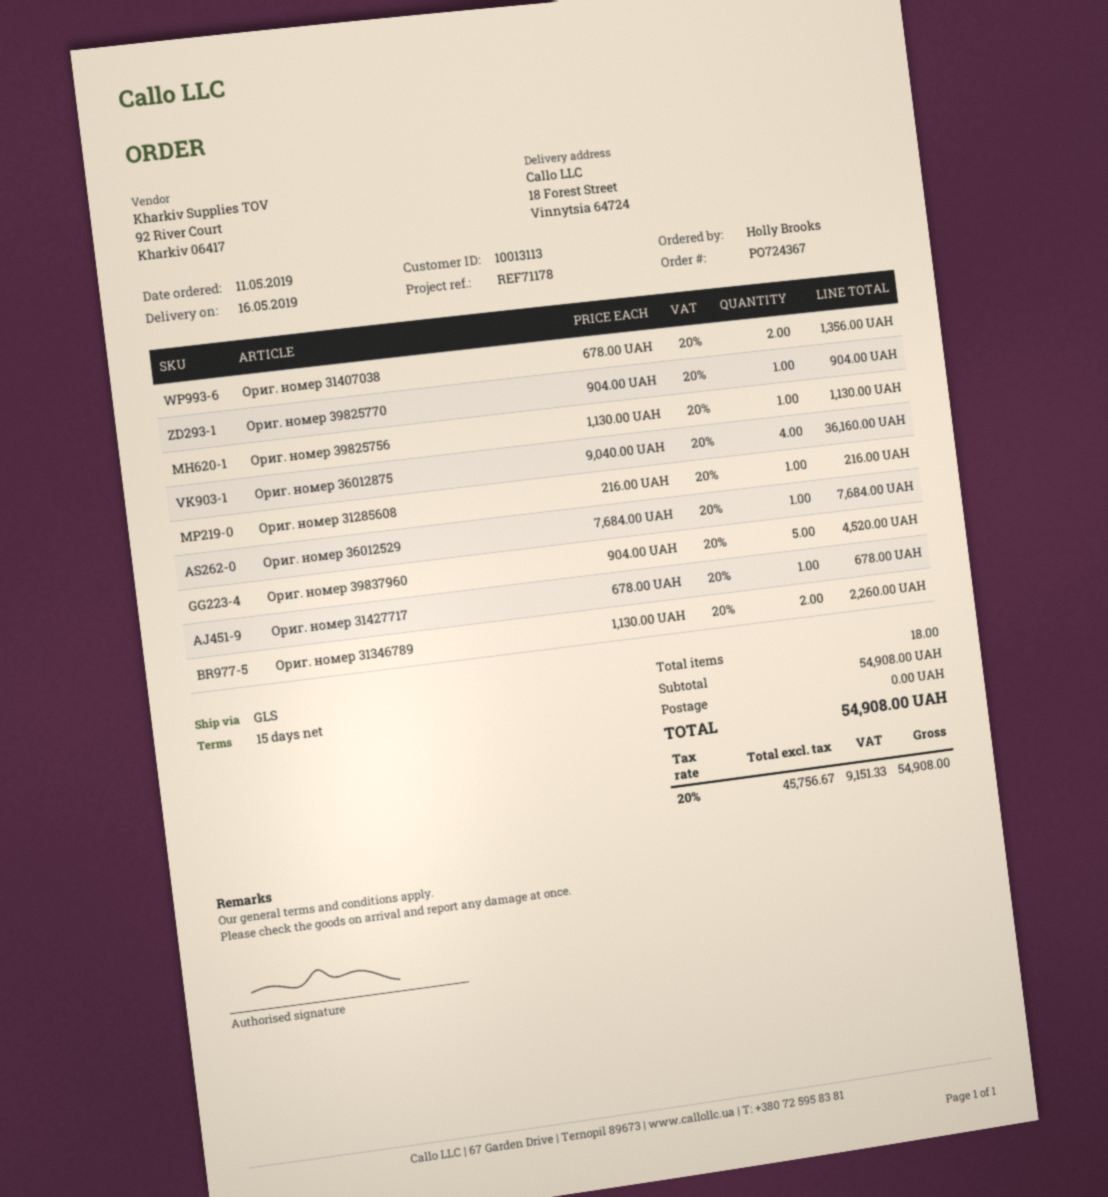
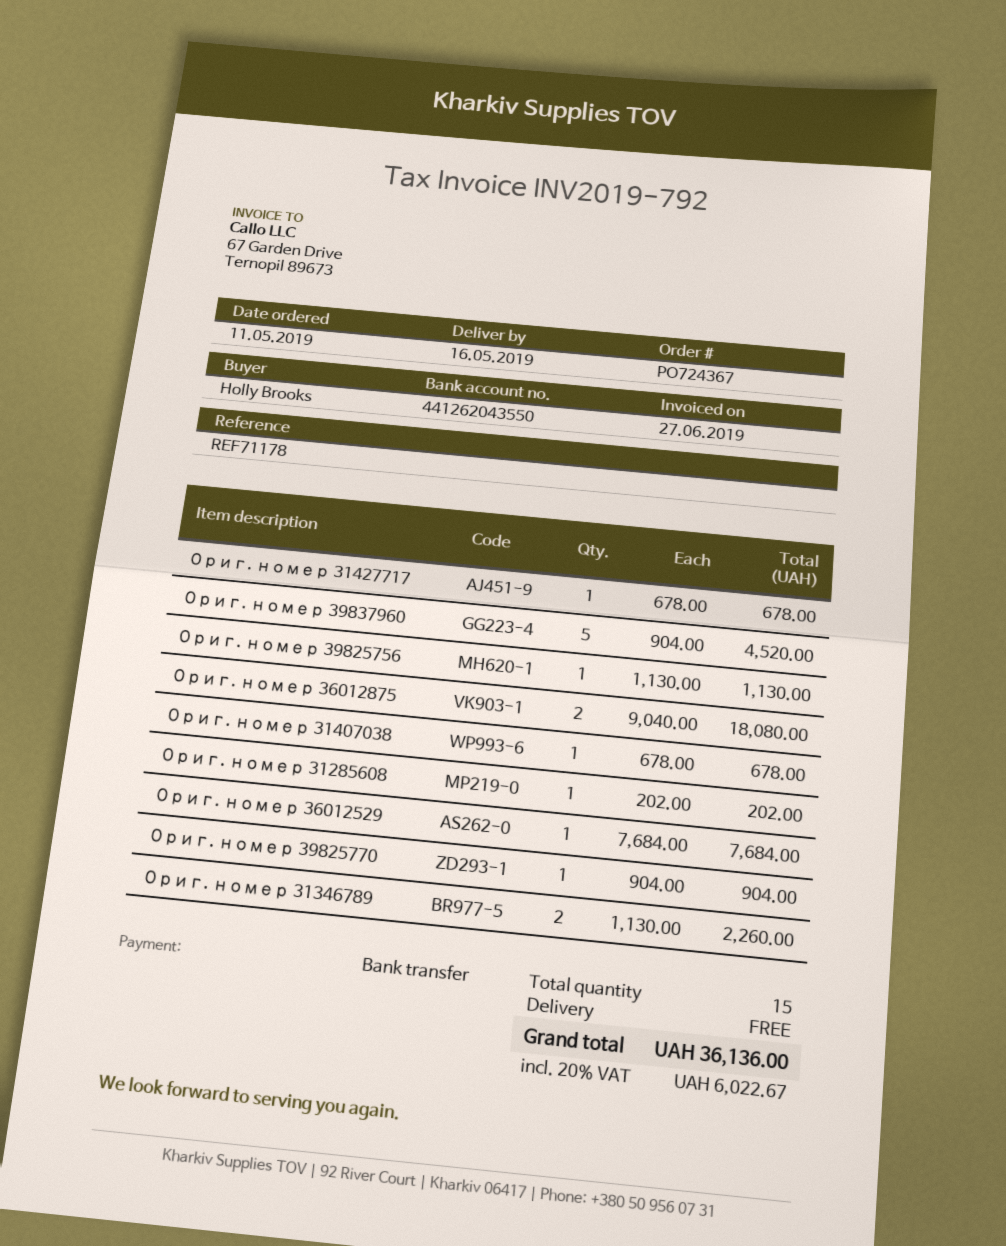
Ориг. номер 31407038: 2 x 678.00 = 1356.00 -> 1 x 678.00 = 678.00
Ориг. номер 36012875: 4 x 9040.00 = 36160.00 -> 2 x 9040.00 = 18080.00
Ориг. номер 31285608: 1 x 216.00 = 216.00 -> 1 x 202.00 = 202.00
total quantity: 18 -> 15
tax: 20% = 9151.33 -> 20% = 6022.67
total: 54908.00 -> 36136.00

